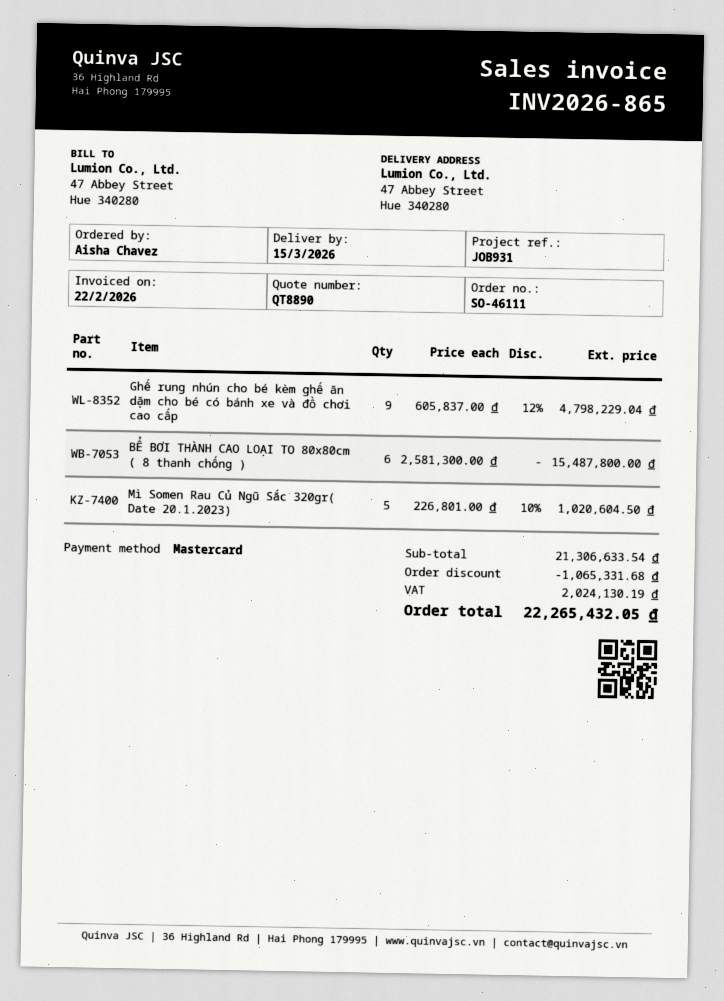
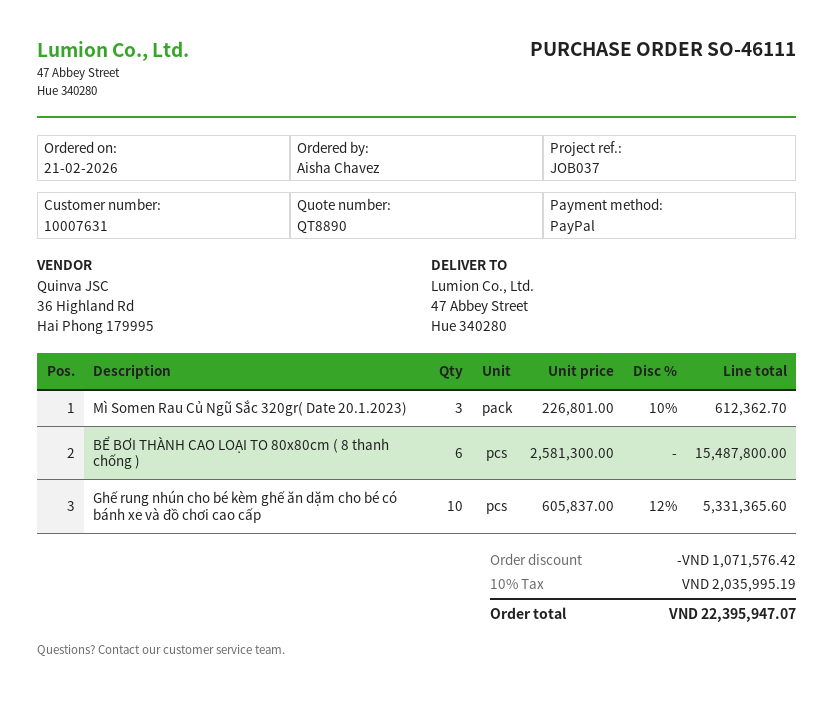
reference: JOB931 -> JOB037
payment method: Mastercard -> PayPal
Ghế rung nhún cho bé kèm ghế ăn dặm cho bé có bánh xe và đồ chơi cao cấp: 9 x 605837.00 - 12% = 4798229.04 -> 10 x 605837.00 - 12% = 5331365.60
Mì Somen Rau Củ Ngũ Sắc 320gr( Date 20.1.2023): 5 x 226801.00 - 10% = 1020604.50 -> 3 x 226801.00 - 10% = 612362.70
discount: 1065331.68 -> 1071576.42
tax: 2024130.19 -> 2035995.19
total: 22265432.05 -> 22395947.07

